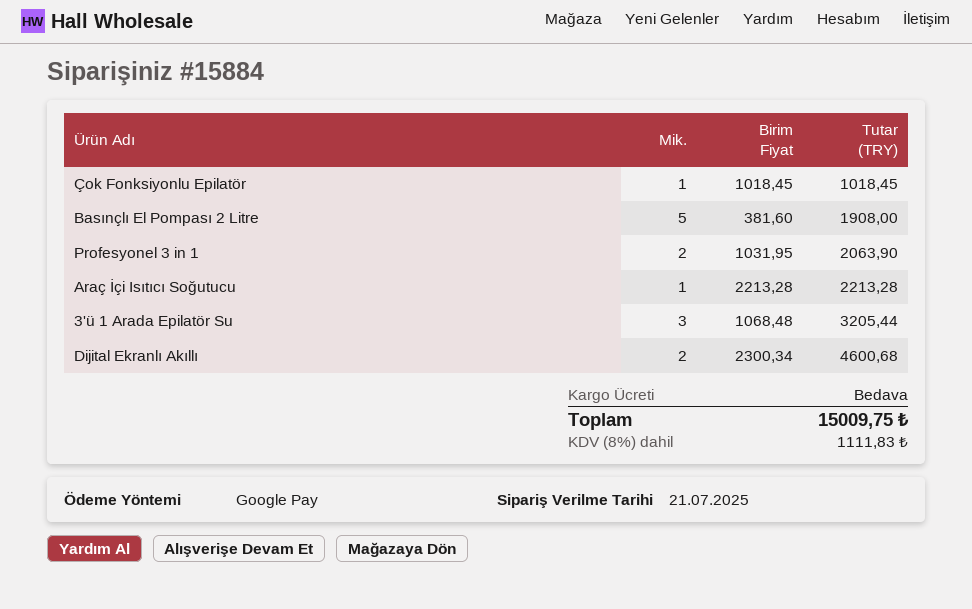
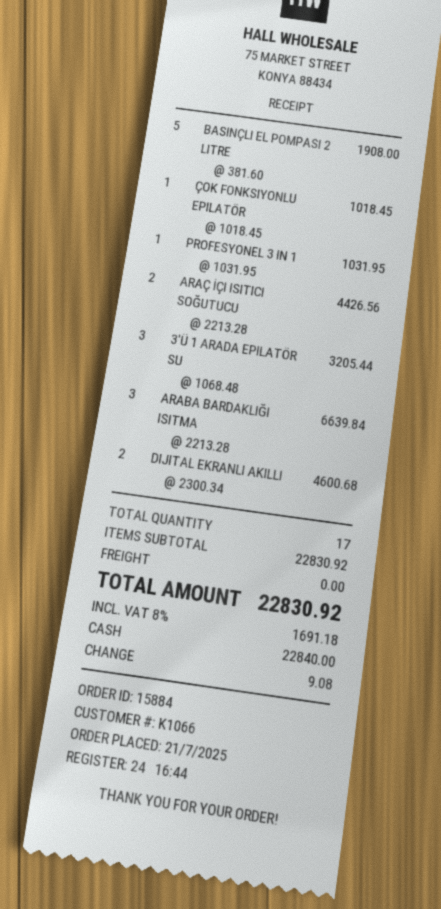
payment method: Google Pay -> cash
Profesyonel 3 in 1: 2 x 1031.95 = 2063.90 -> 1 x 1031.95 = 1031.95
Araç İçi Isıtıcı Soğutucu: 1 x 2213.28 = 2213.28 -> 2 x 2213.28 = 4426.56
ARABA BARDAKLIĞI ISITMA: none -> 3 x 2213.28 = 6639.84
tax: 8% = 1111.83 -> 8% = 1691.18
total: 15009.75 -> 22830.92

